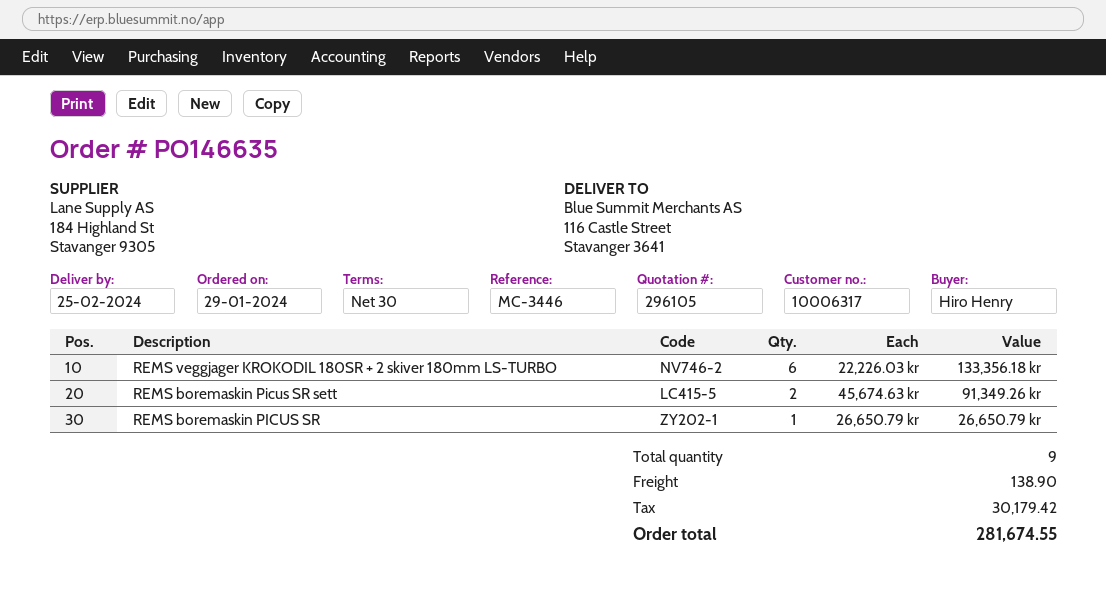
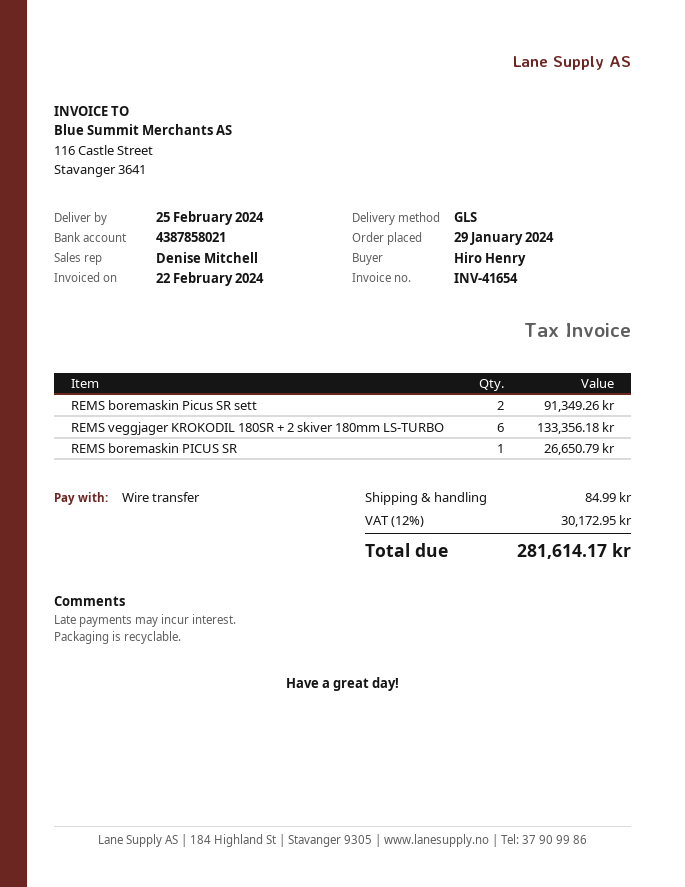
shipping: 138.90 -> 84.99
tax: 30179.42 -> 30172.95
total: 281674.55 -> 281614.17

